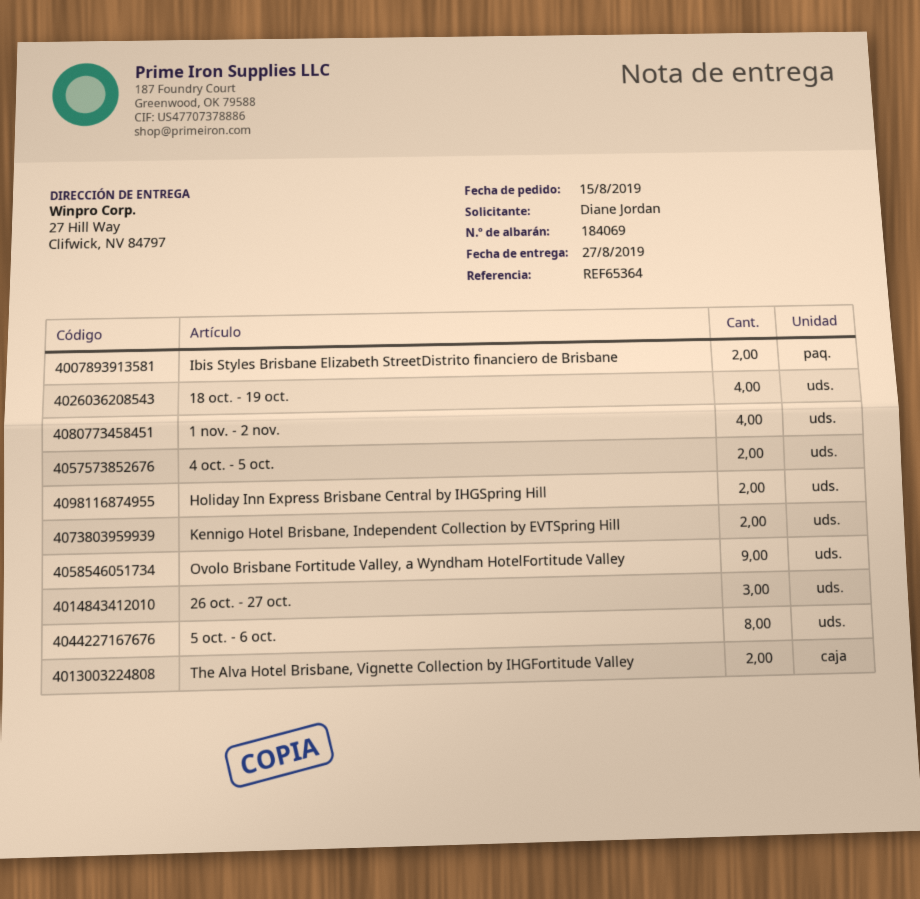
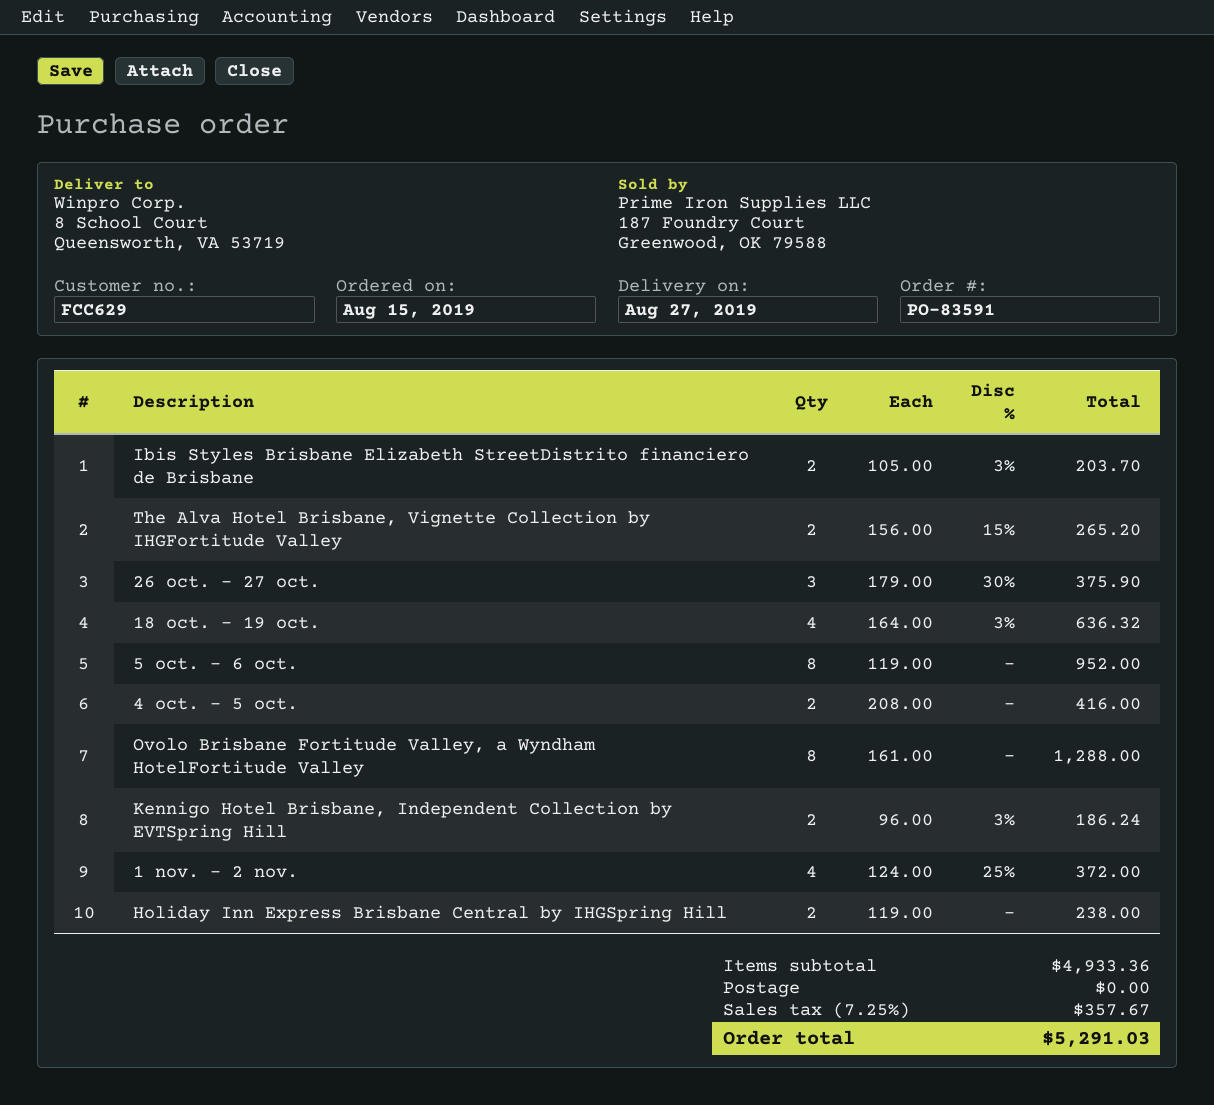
ship to: 27 Hill Way, Clifwick, NV 84797 -> 8 School Court, Queensworth, VA 53719
Ovolo Brisbane Fortitude Valley, a Wyndham HotelFortitude Valley: 9 -> 8

